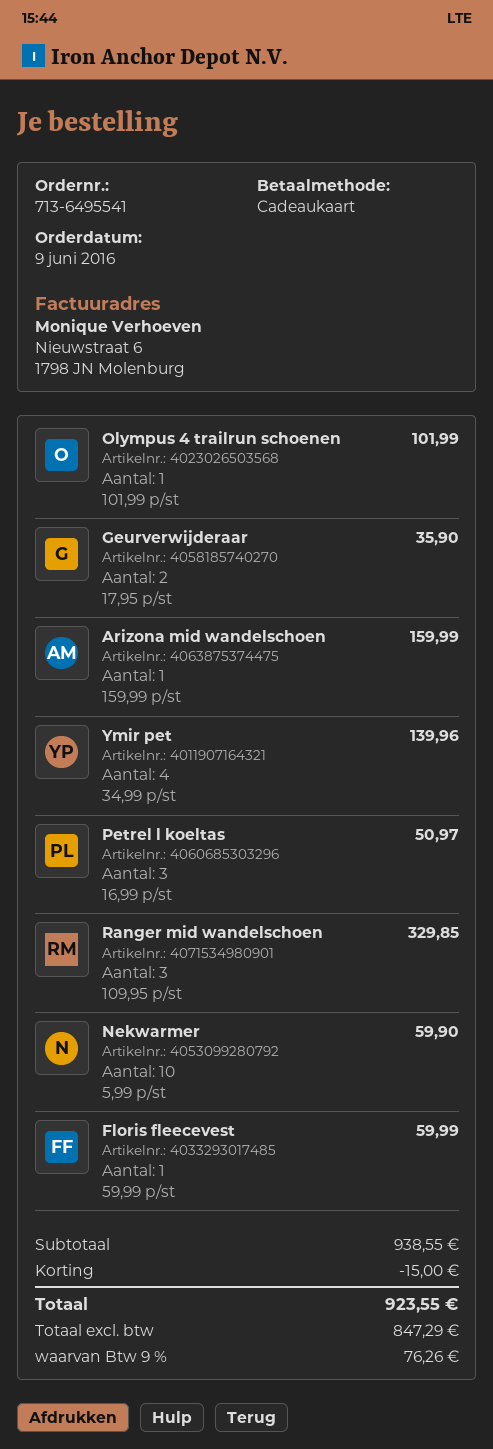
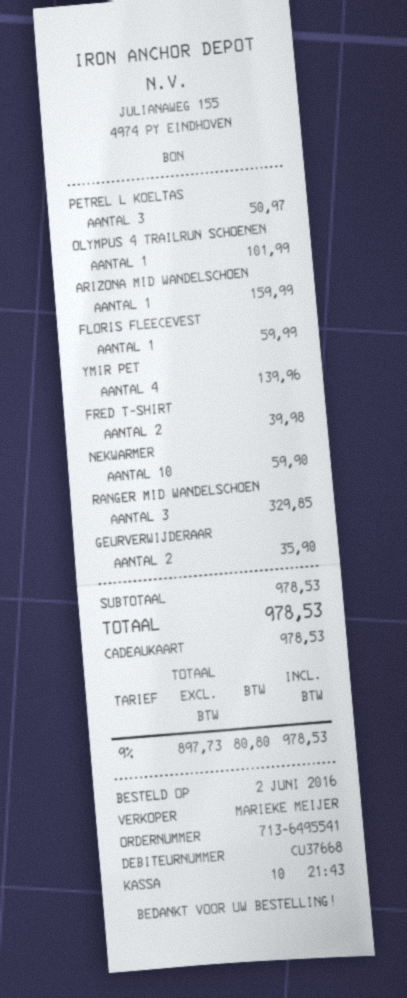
order date: 2016-06-09 -> 2016-06-02
FRED T-SHIRT: none -> 2 for 39.98
subtotal: 938.55 -> 978.53
discount: 15.00 -> none
net: 847.29 -> 897.73
tax: 9% = 76.26 -> 9% = 80.80
total: 923.55 -> 978.53

